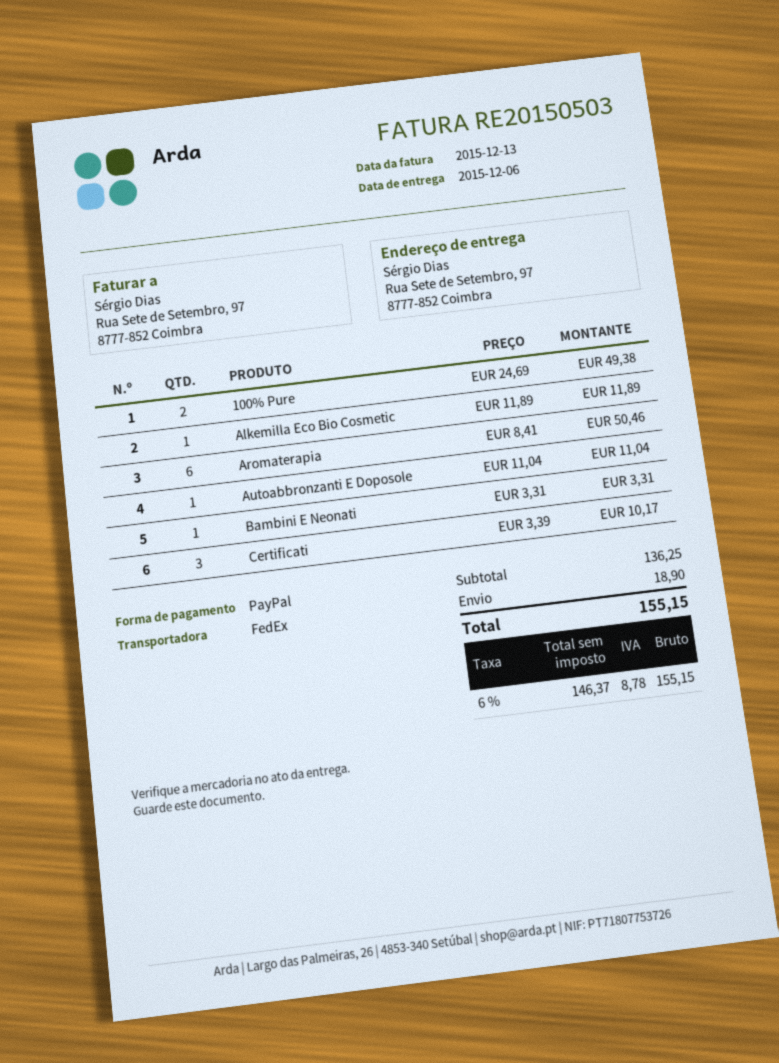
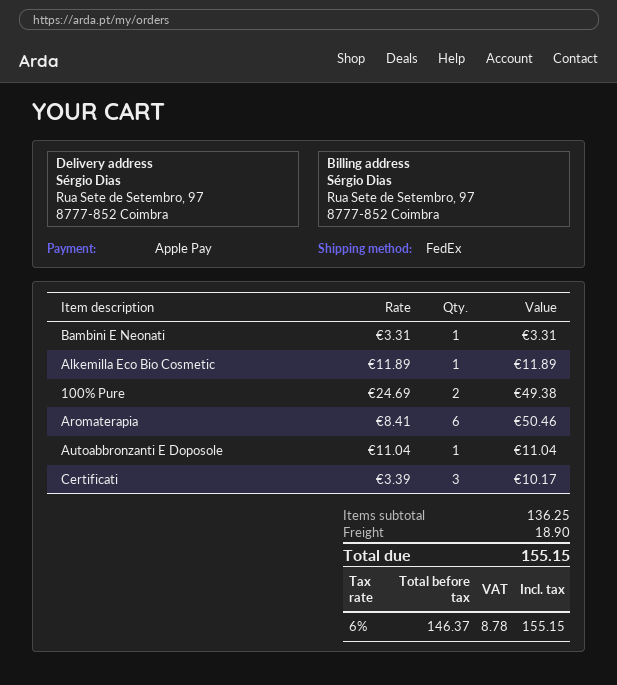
payment method: PayPal -> Apple Pay

